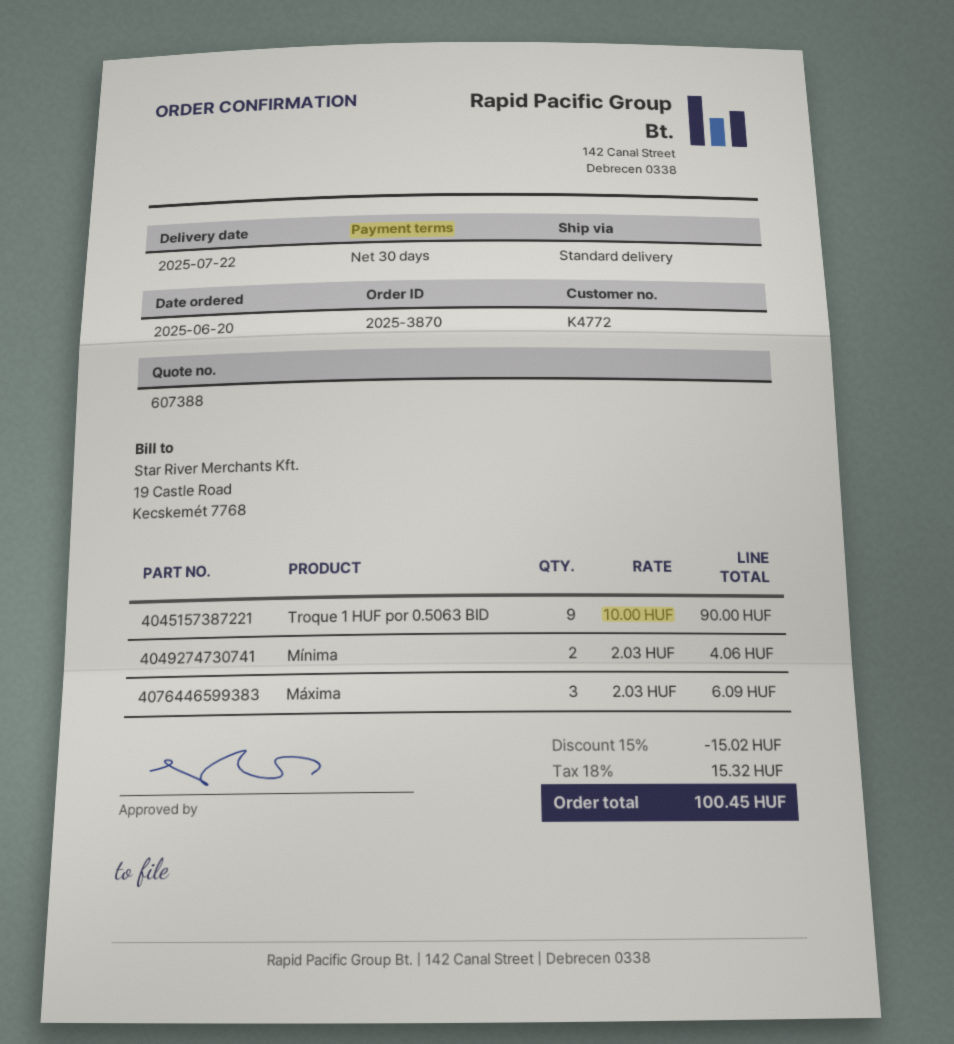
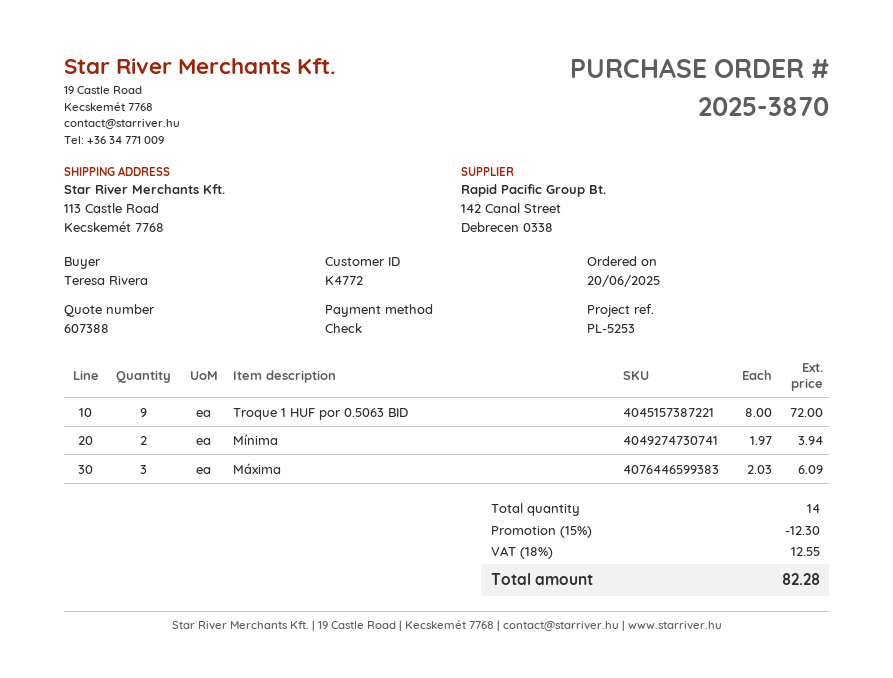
Troque 1 HUF por 0.5063 BID: 9 x 10.00 = 90.00 -> 9 x 8.00 = 72.00
Mínima: 2 x 2.03 = 4.06 -> 2 x 1.97 = 3.94
discount: 15% = 15.02 -> 15% = 12.30
tax: 18% = 15.32 -> 18% = 12.55
total: 100.45 -> 82.28

